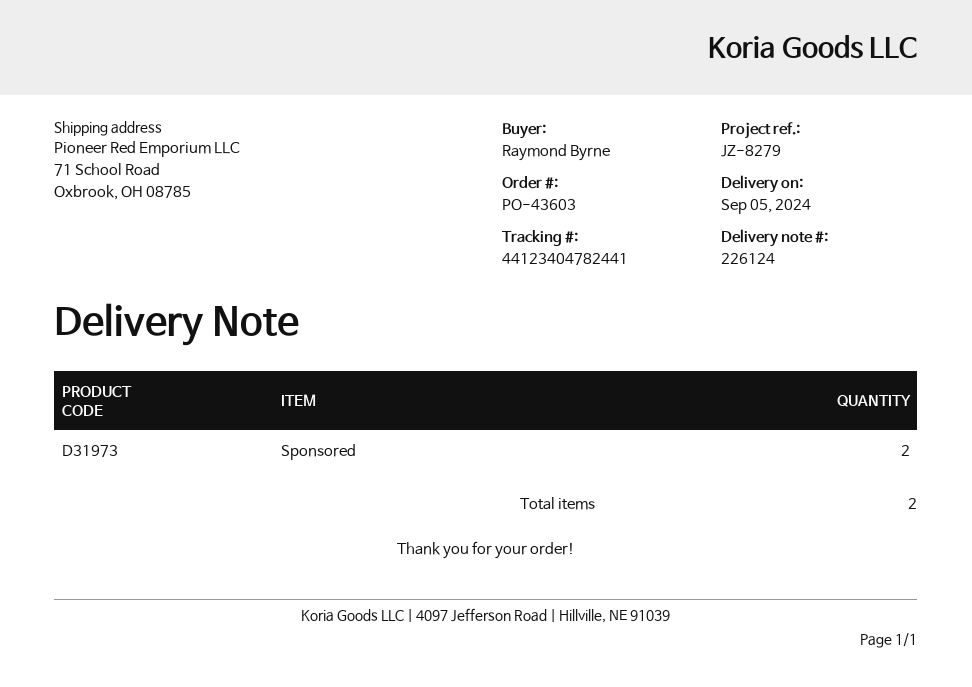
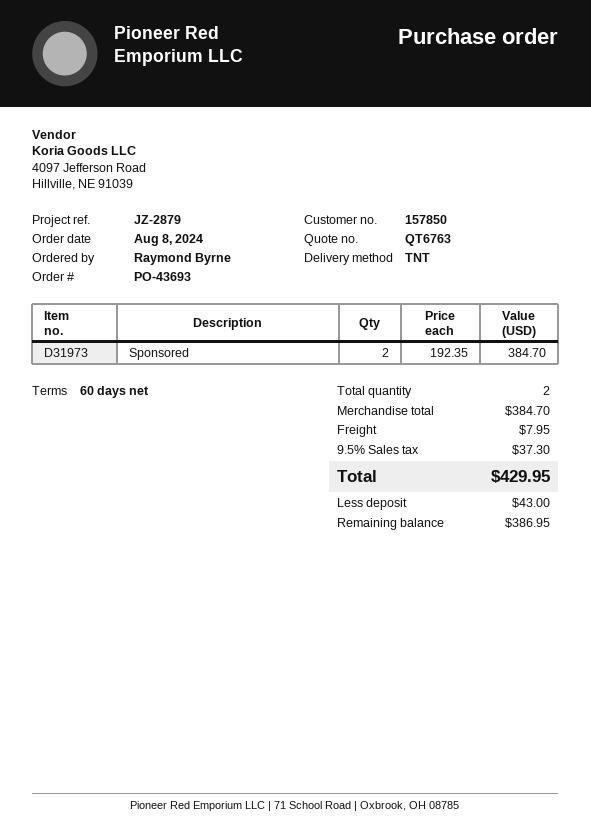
order number: PO-43603 -> PO-43693
reference: JZ-8279 -> JZ-2879

